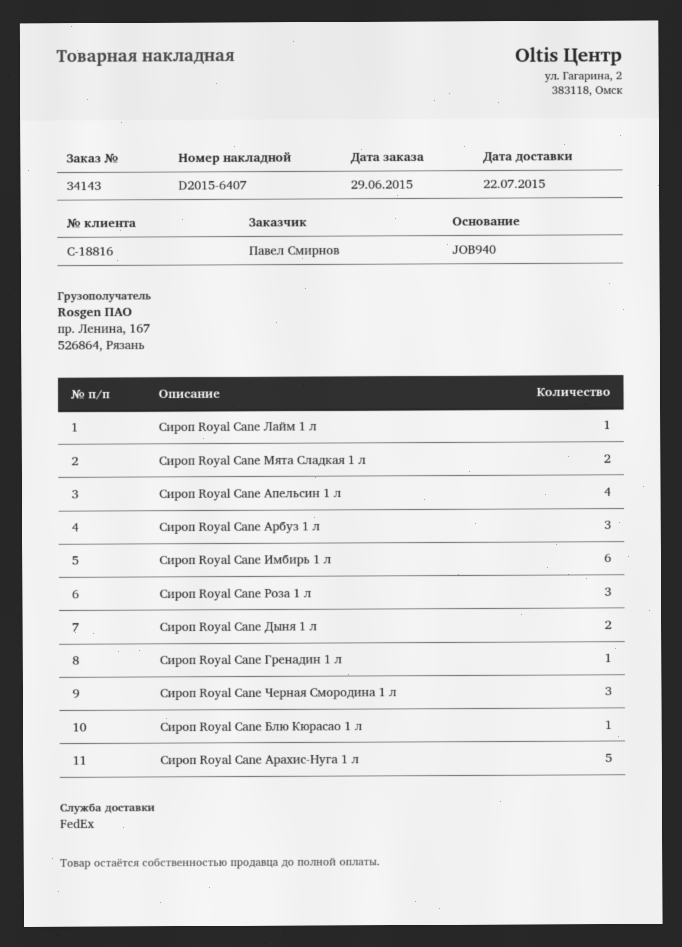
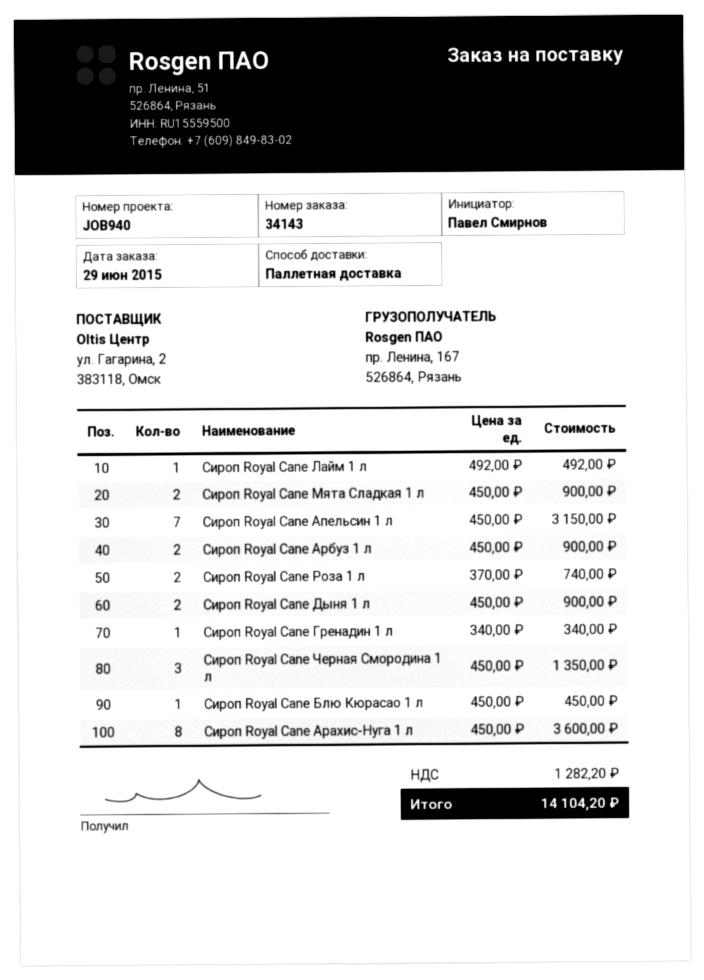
shipping method: FedEx -> pallet freight
Сироп Royal Cane Апельсин 1 л: 4 -> 7
Сироп Royal Cane Арбуз 1 л: 3 -> 2
Сироп Royal Cane Имбирь 1 л: 6 -> none
Сироп Royal Cane Роза 1 л: 3 -> 2
Сироп Royal Cane Арахис-Нуга 1 л: 5 -> 8

